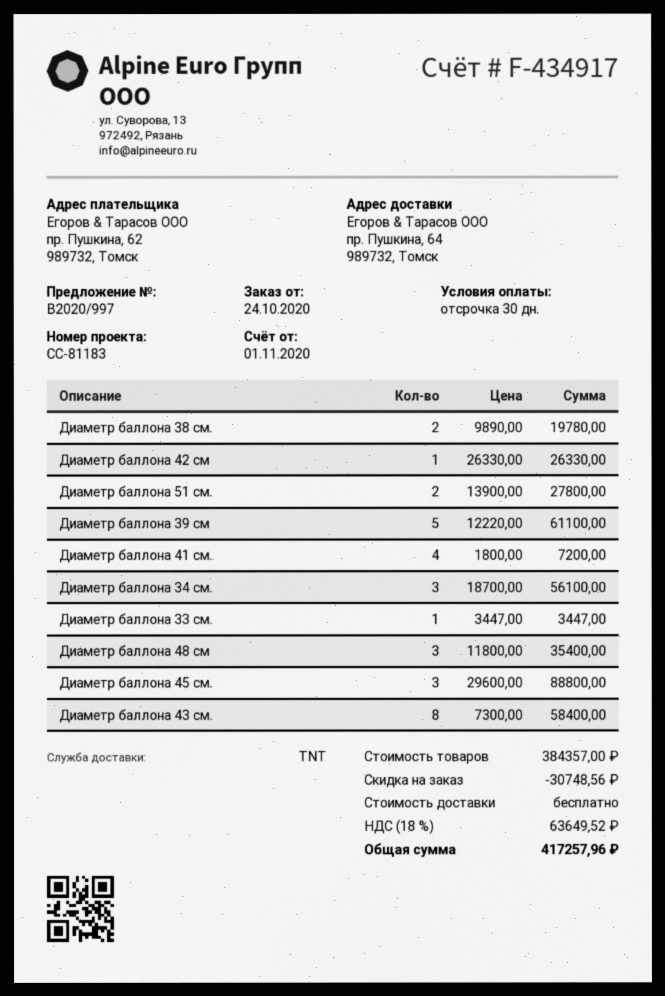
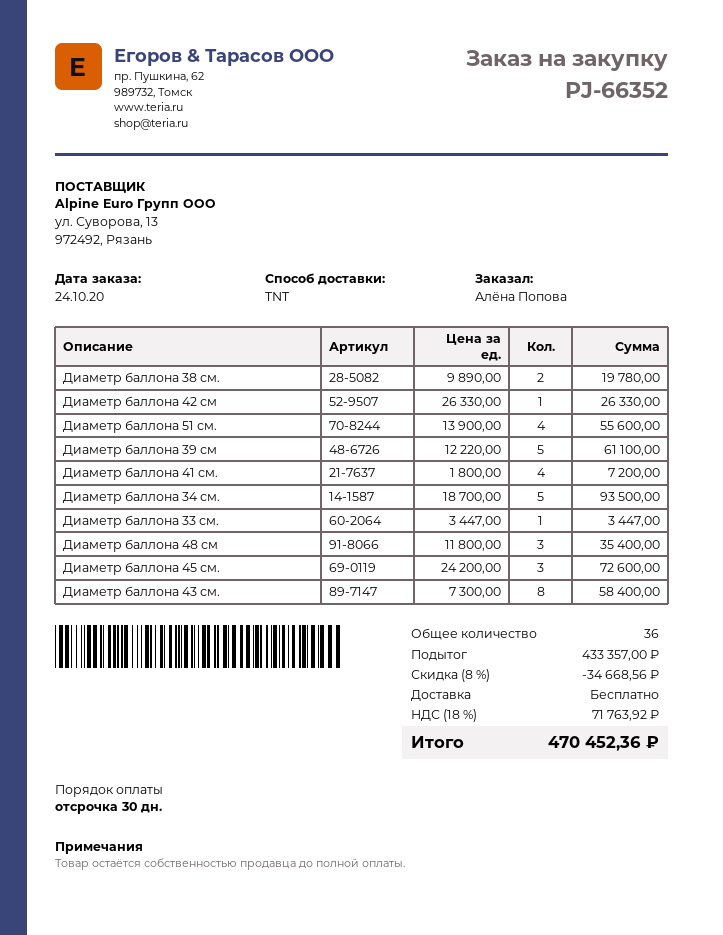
Диаметр баллона 51 см.: 2 x 13900.00 = 27800.00 -> 4 x 13900.00 = 55600.00
Диаметр баллона 34 см.: 3 x 18700.00 = 56100.00 -> 5 x 18700.00 = 93500.00
Диаметр баллона 45 см.: 3 x 29600.00 = 88800.00 -> 3 x 24200.00 = 72600.00
subtotal: 384357.00 -> 433357.00
discount: 30748.56 -> 34668.56
tax: 18% = 63649.52 -> 18% = 71763.92
total: 417257.96 -> 470452.36

